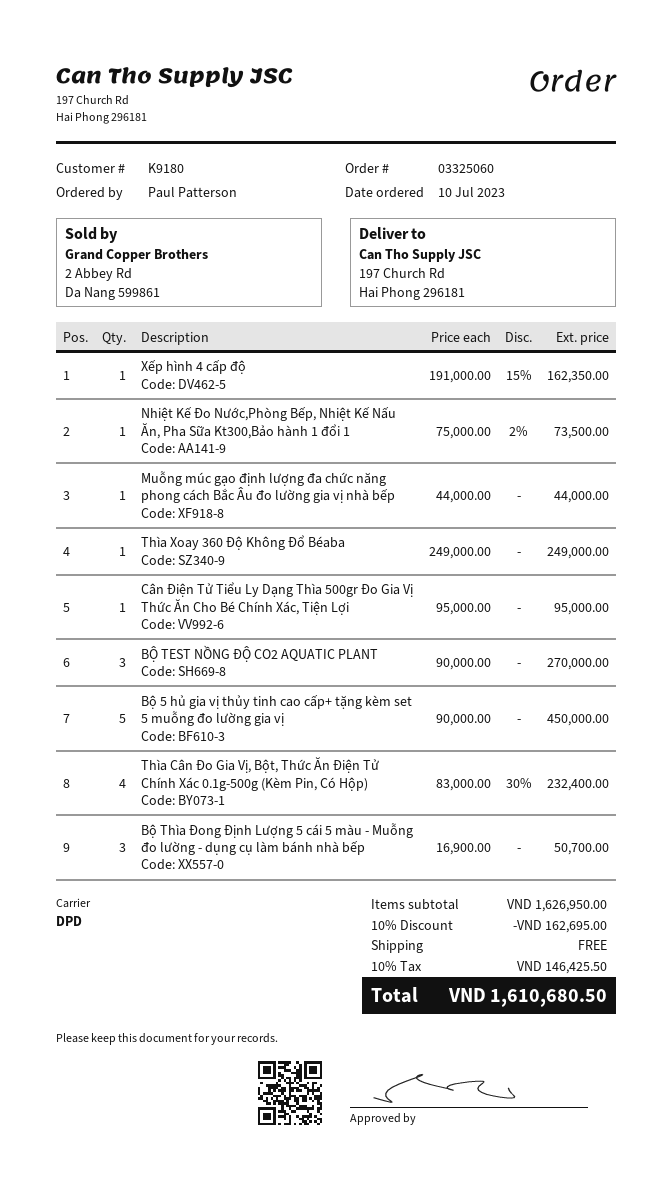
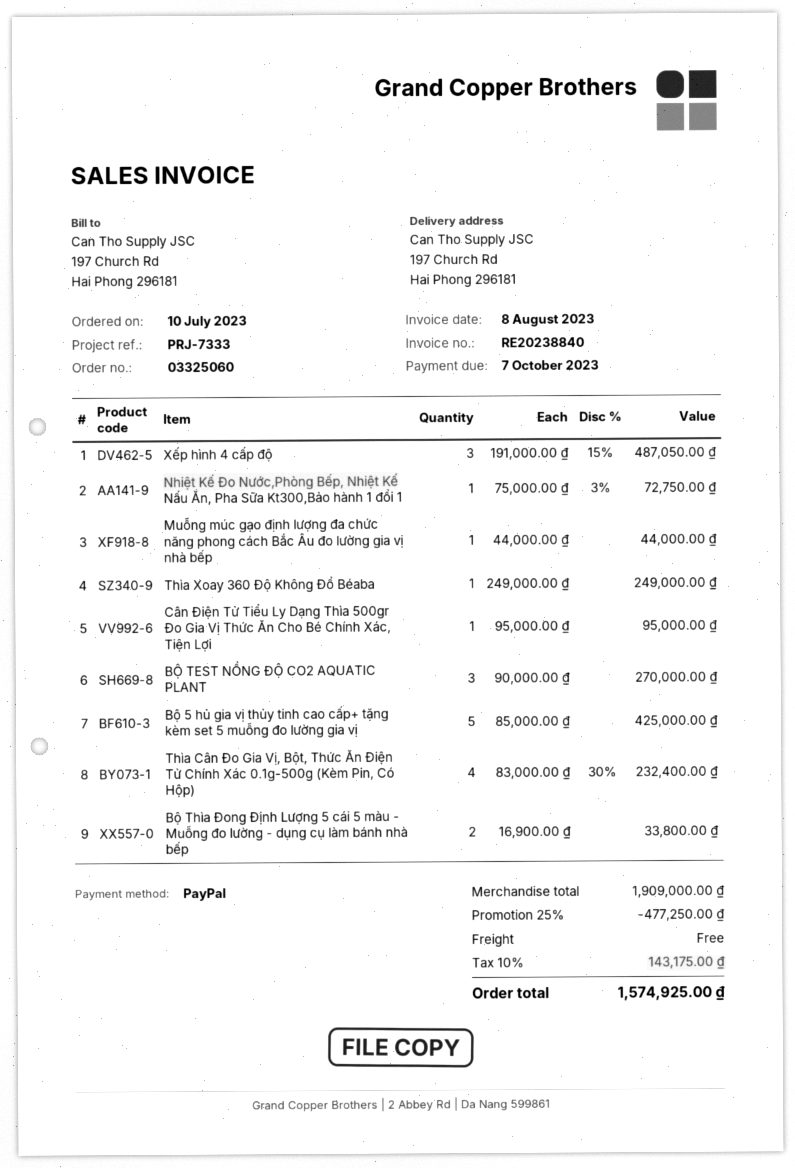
Xếp hình 4 cấp độ: 1 x 191000.00 - 15% = 162350.00 -> 3 x 191000.00 - 15% = 487050.00
Nhiệt Kế Đo Nước,Phòng Bếp, Nhiệt Kế Nấu Ăn, Pha Sữa Kt300,Bảo hành 1 đổi 1: 1 x 75000.00 - 2% = 73500.00 -> 1 x 75000.00 - 3% = 72750.00
Bộ 5 hủ gia vị thủy tinh cao cấp+ tặng kèm set 5 muỗng đo lường gia vị: 5 x 90000.00 = 450000.00 -> 5 x 85000.00 = 425000.00
Bộ Thìa Đong Định Lượng 5 cái 5 màu - Muỗng đo lường - dụng cụ làm bánh nhà bếp: 3 x 16900.00 = 50700.00 -> 2 x 16900.00 = 33800.00
subtotal: 1626950.00 -> 1909000.00
discount: 10% = 162695.00 -> 25% = 477250.00
tax: 10% = 146425.50 -> 10% = 143175.00
total: 1610680.50 -> 1574925.00

